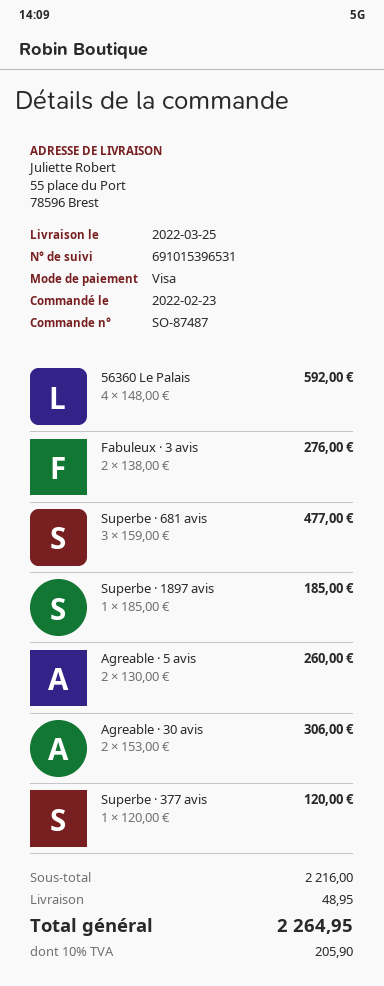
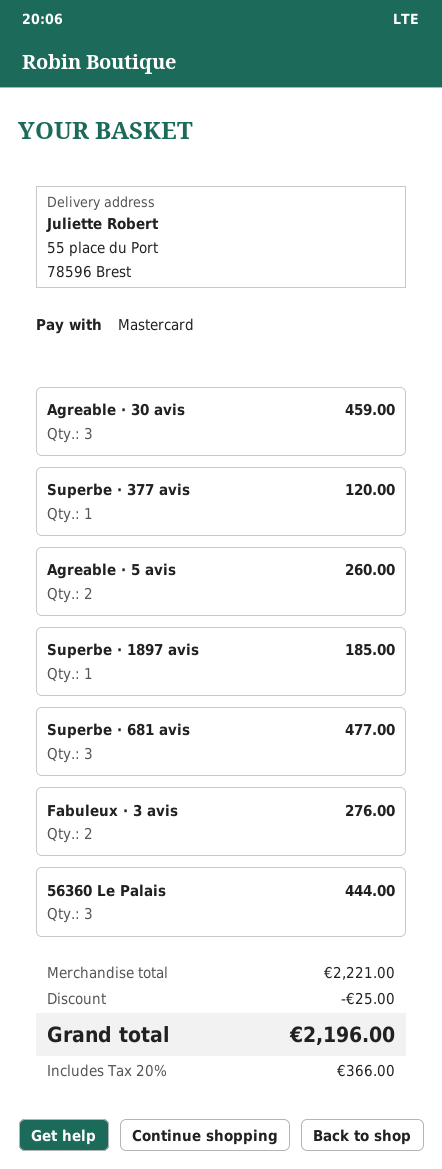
payment method: Visa -> Mastercard
56360 Le Palais: 4 for 592.00 -> 3 for 444.00
Agreable · 30 avis: 2 for 306.00 -> 3 for 459.00
subtotal: 2216.00 -> 2221.00
discount: none -> 25.00
shipping: 48.95 -> none
tax: 10% = 205.90 -> 20% = 366.00
total: 2264.95 -> 2196.00

